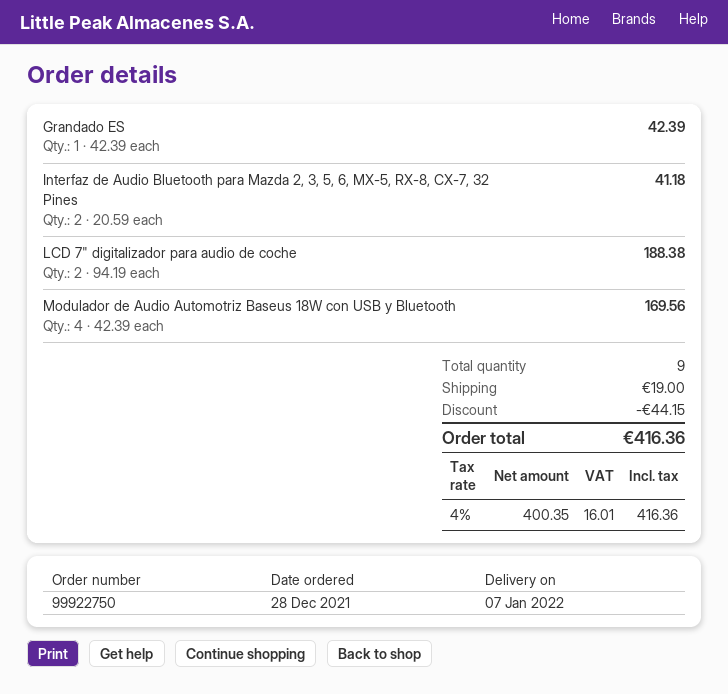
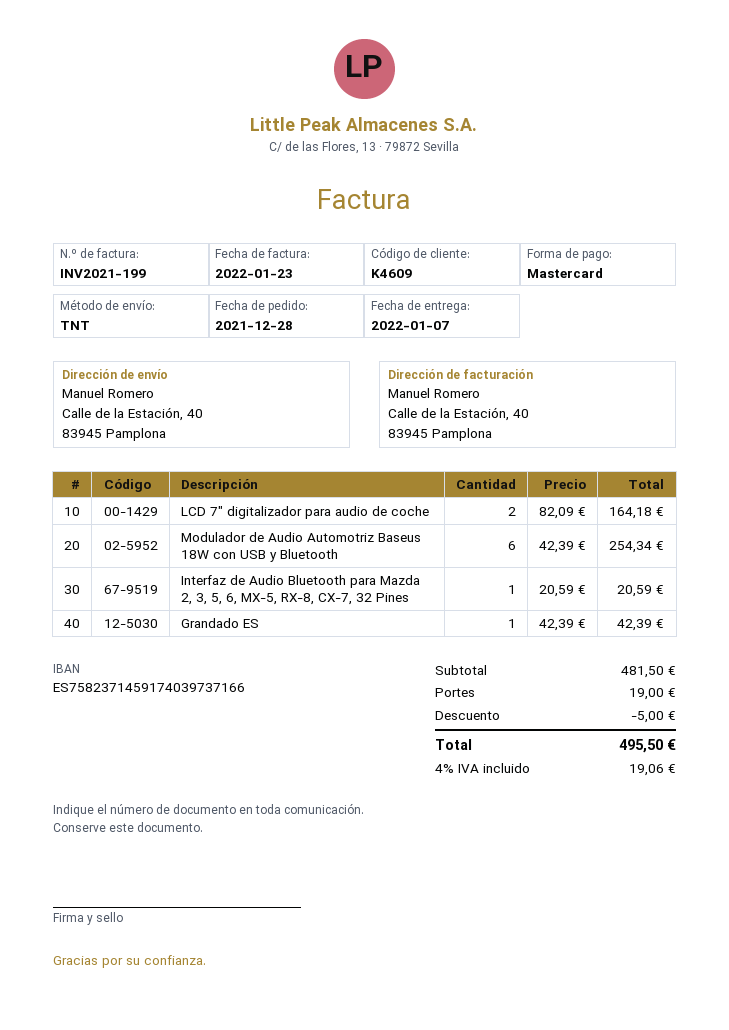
Interfaz de Audio Bluetooth para Mazda 2, 3, 5, 6, MX-5, RX-8, CX-7, 32 Pines: 2 x 20.59 = 41.18 -> 1 x 20.59 = 20.59
LCD 7" digitalizador para audio de coche: 2 x 94.19 = 188.38 -> 2 x 82.09 = 164.18
Modulador de Audio Automotriz Baseus 18W con USB y Bluetooth: 4 x 42.39 = 169.56 -> 6 x 42.39 = 254.34
discount: 44.15 -> 5.00
tax: 4% = 16.01 -> 4% = 19.06
total: 416.36 -> 495.50

